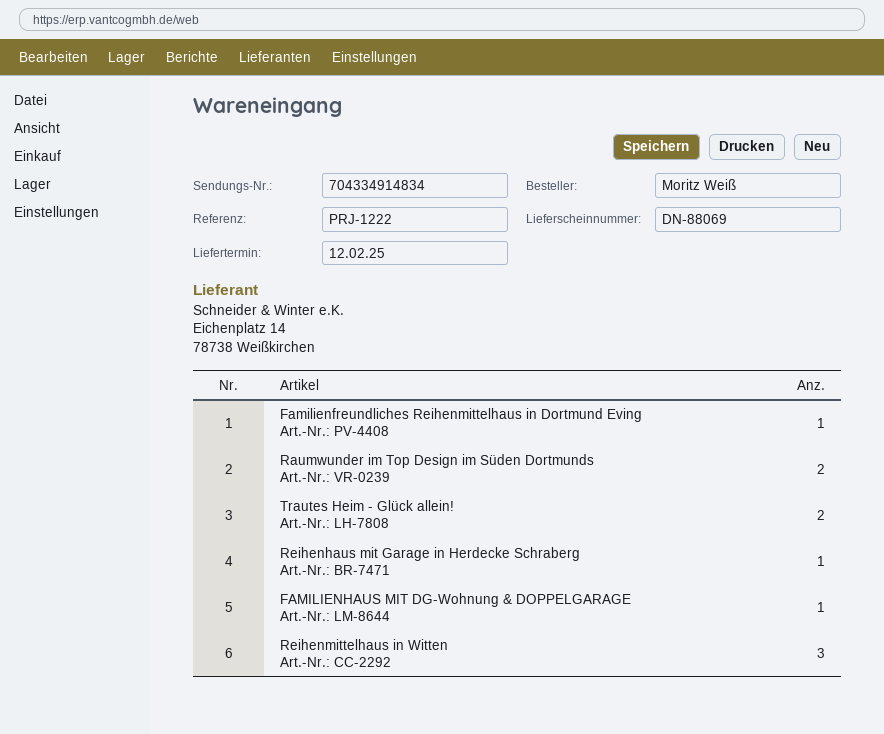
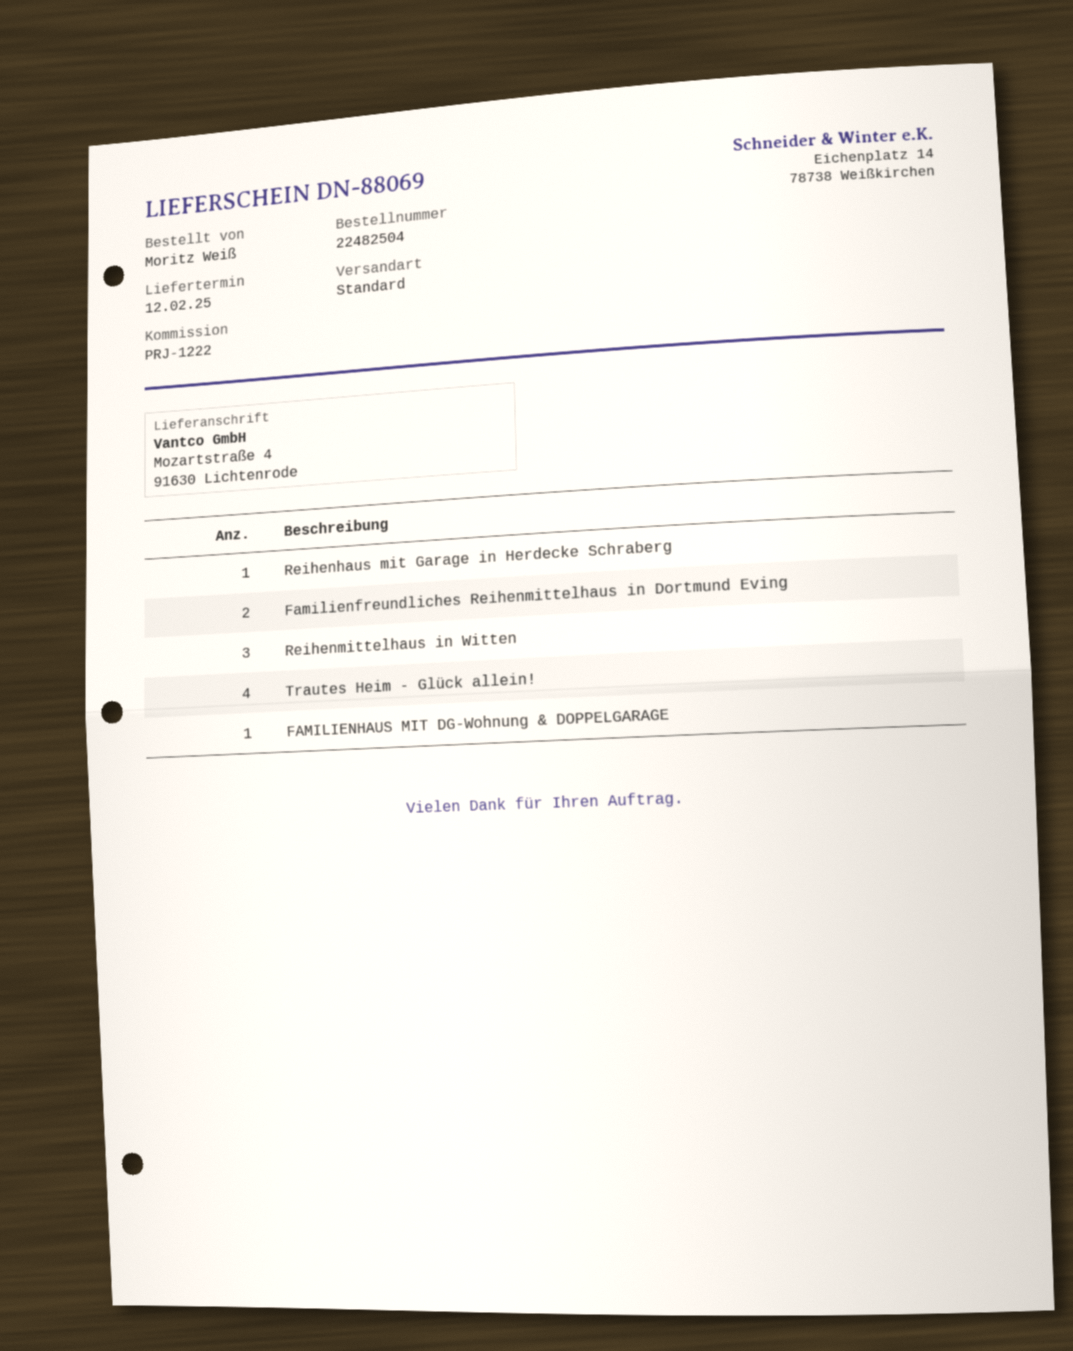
Familienfreundliches Reihenmittelhaus in Dortmund Eving: 1 -> 2
Raumwunder im Top Design im Süden Dortmunds: 2 -> none
Trautes Heim - Glück allein!: 2 -> 4

